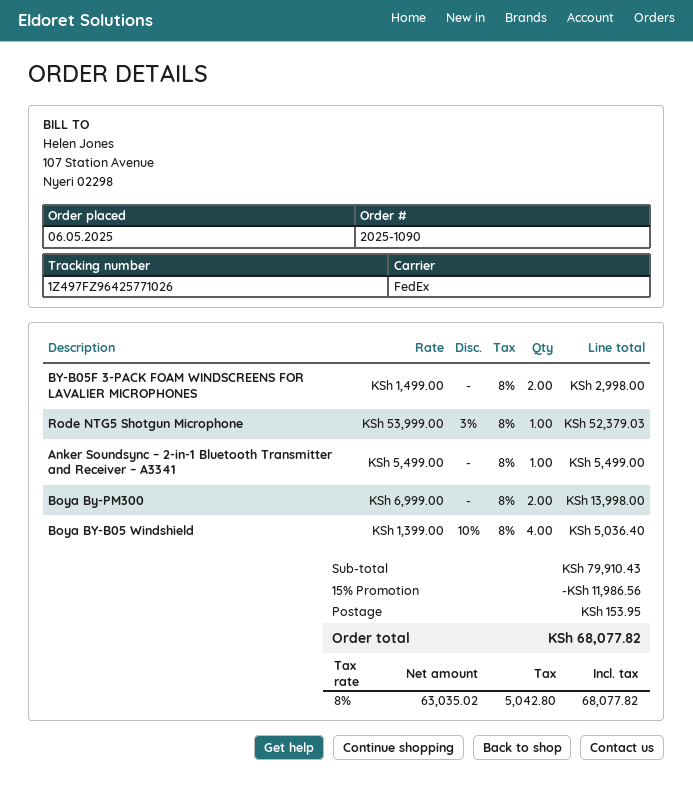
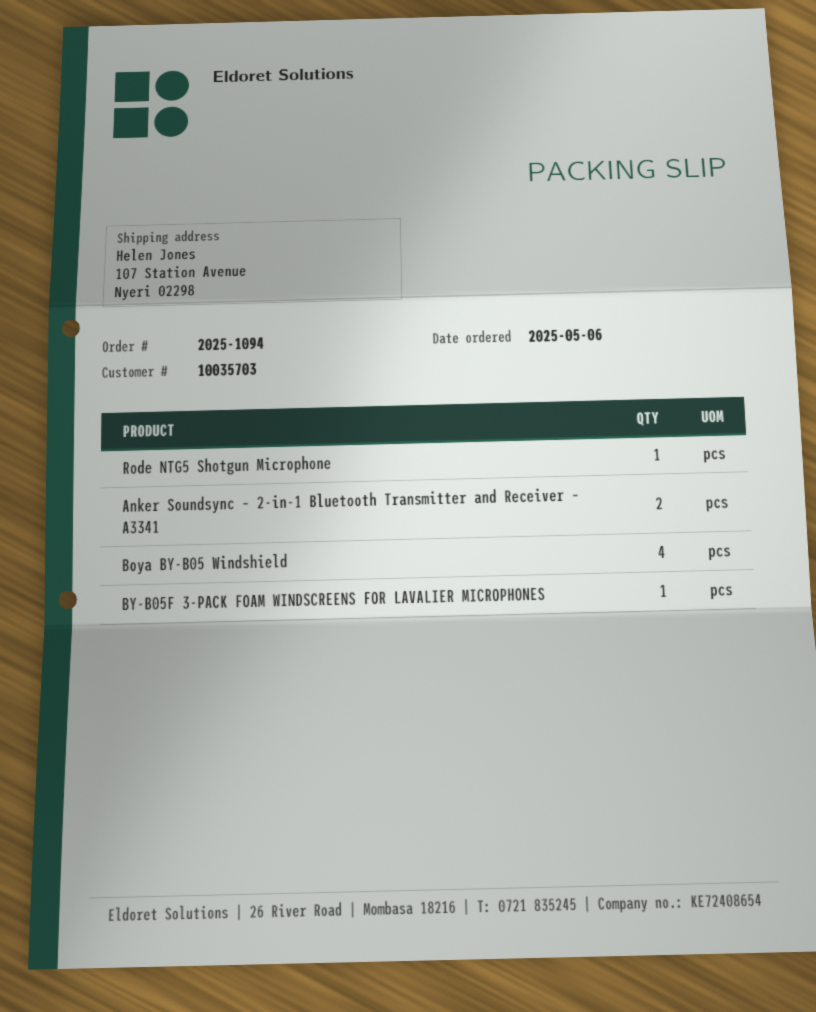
order number: 2025-1090 -> 2025-1094
BY-B05F 3-PACK FOAM WINDSCREENS FOR LAVALIER MICROPHONES: 2 -> 1
Anker Soundsync – 2-in-1 Bluetooth Transmitter and Receiver – A3341: 1 -> 2
Boya By-PM300: 2 -> none

